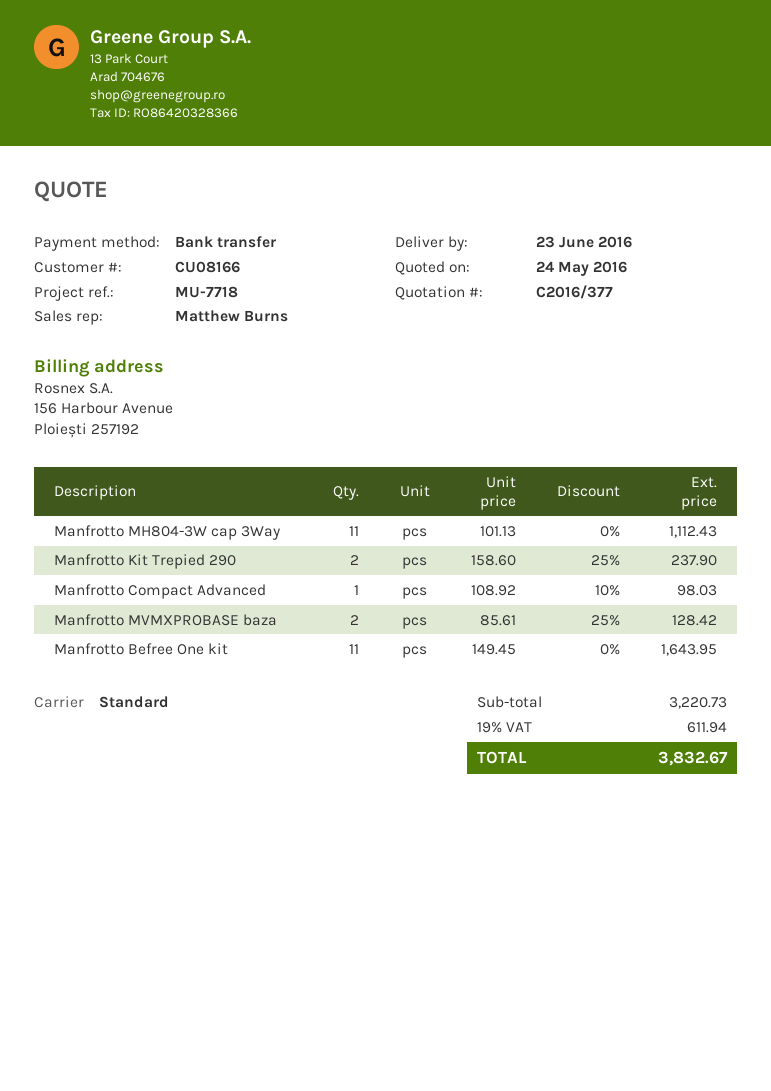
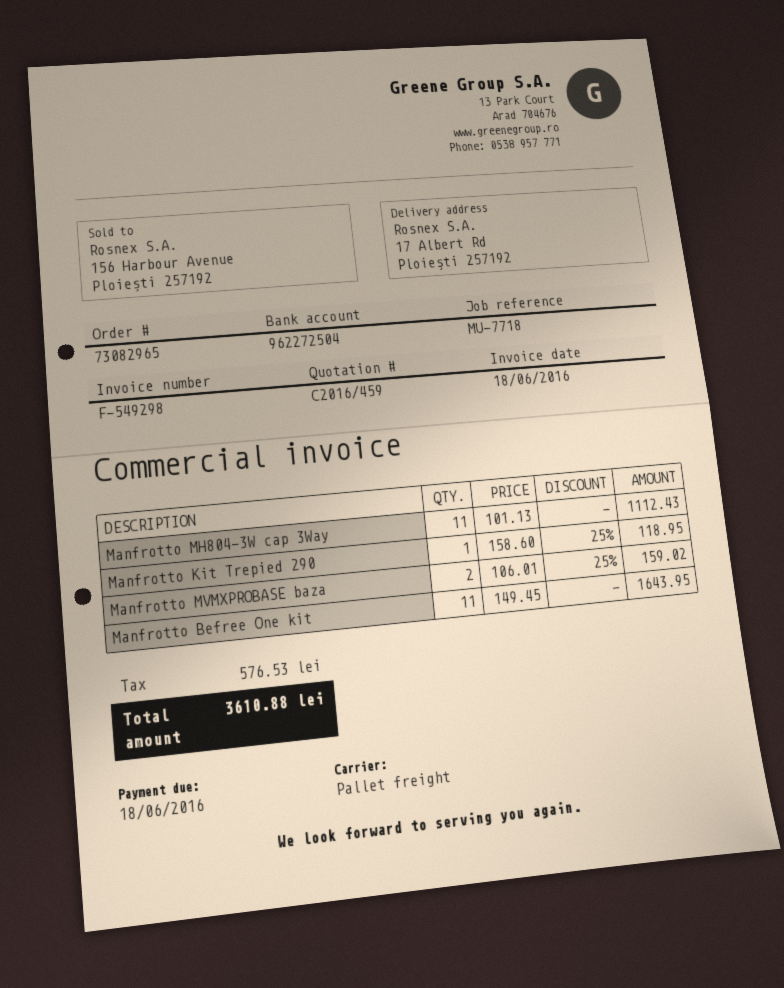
quote number: C2016/377 -> C2016/459
shipping method: standard -> pallet freight
Manfrotto Kit Trepied 290: 2 x 158.60 - 25% = 237.90 -> 1 x 158.60 - 25% = 118.95
Manfrotto Compact Advanced: 1 x 108.92 - 10% = 98.03 -> none
Manfrotto MVMXPROBASE baza: 2 x 85.61 - 25% = 128.42 -> 2 x 106.01 - 25% = 159.02
tax: 611.94 -> 576.53
total: 3832.67 -> 3610.88

